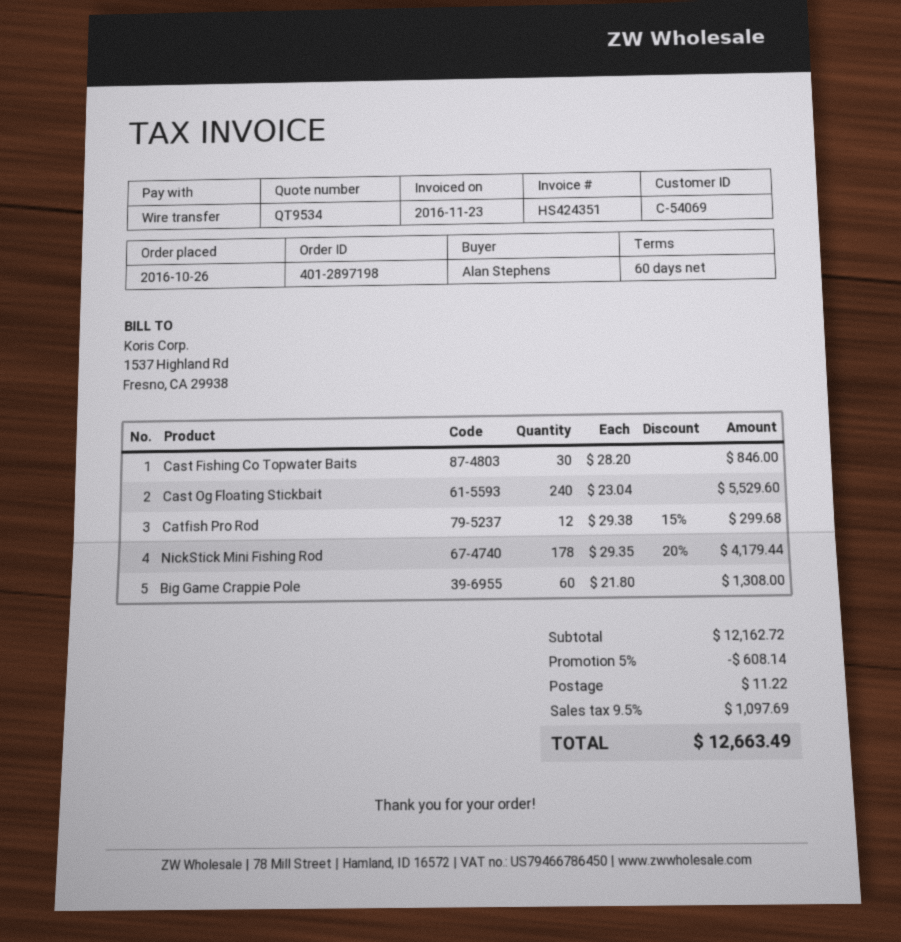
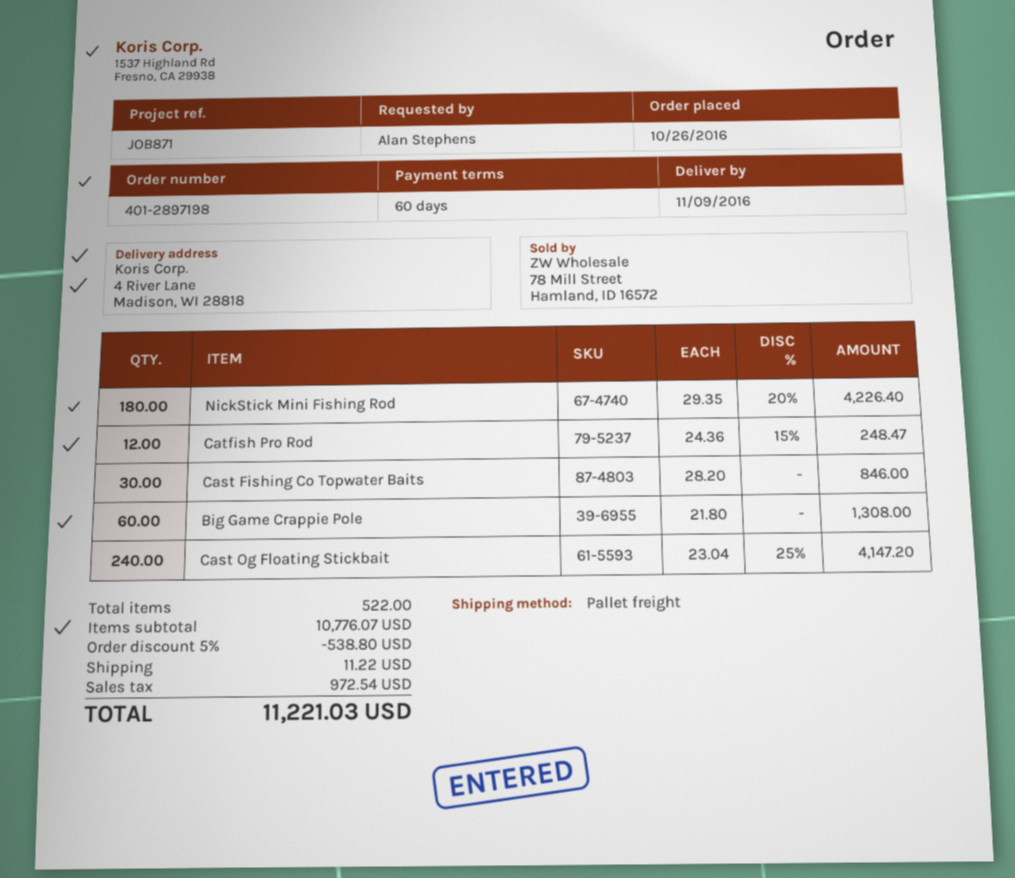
Cast Og Floating Stickbait: 240 x 23.04 = 5529.60 -> 240 x 23.04 - 25% = 4147.20
Catfish Pro Rod: 12 x 29.38 - 15% = 299.68 -> 12 x 24.36 - 15% = 248.47
NickStick Mini Fishing Rod: 178 x 29.35 - 20% = 4179.44 -> 180 x 29.35 - 20% = 4226.40
subtotal: 12162.72 -> 10776.07
discount: 5% = 608.14 -> 5% = 538.80
tax: 1097.69 -> 972.54
total: 12663.49 -> 11221.03

